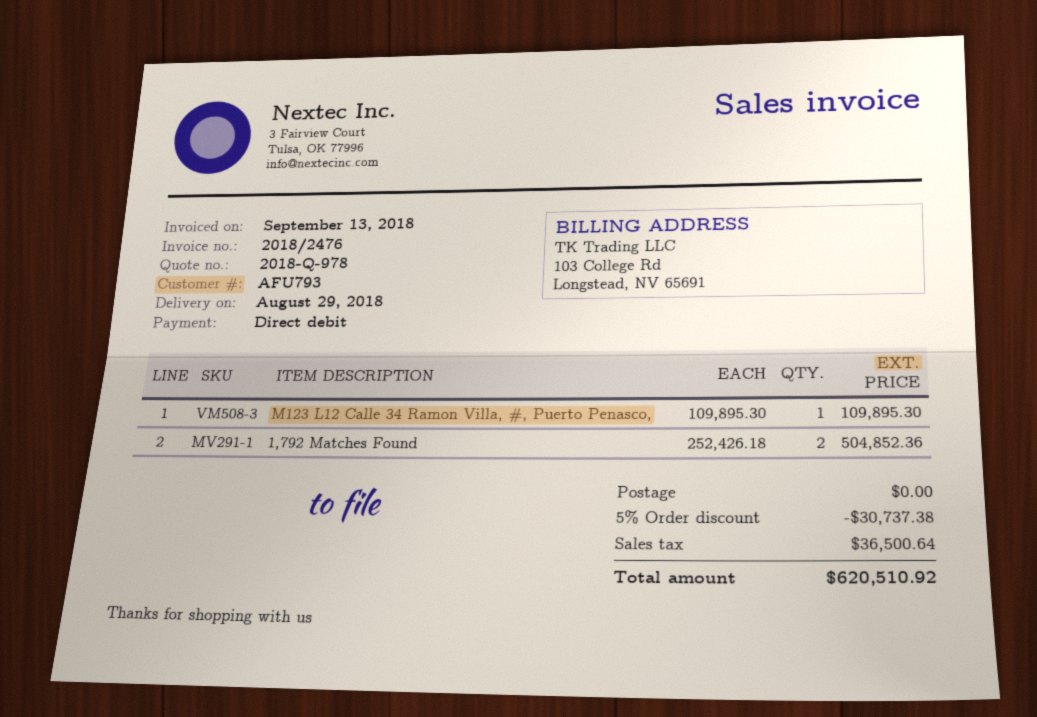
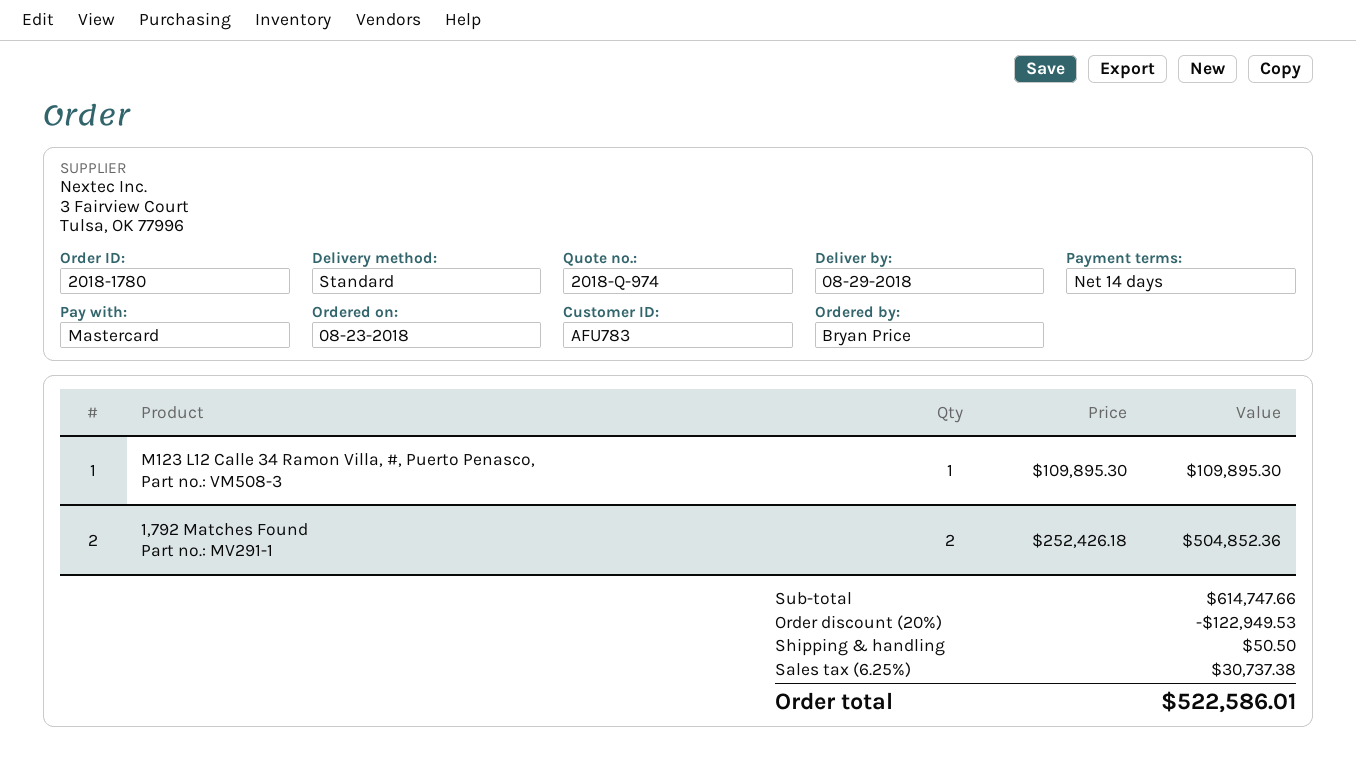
quote number: 2018-Q-978 -> 2018-Q-974
customer number: AFU793 -> AFU783
payment method: direct debit -> Mastercard
discount: 5% = 30737.38 -> 20% = 122949.53
shipping: 0.00 -> 50.50
tax: 36500.64 -> 30737.38
total: 620510.92 -> 522586.01

